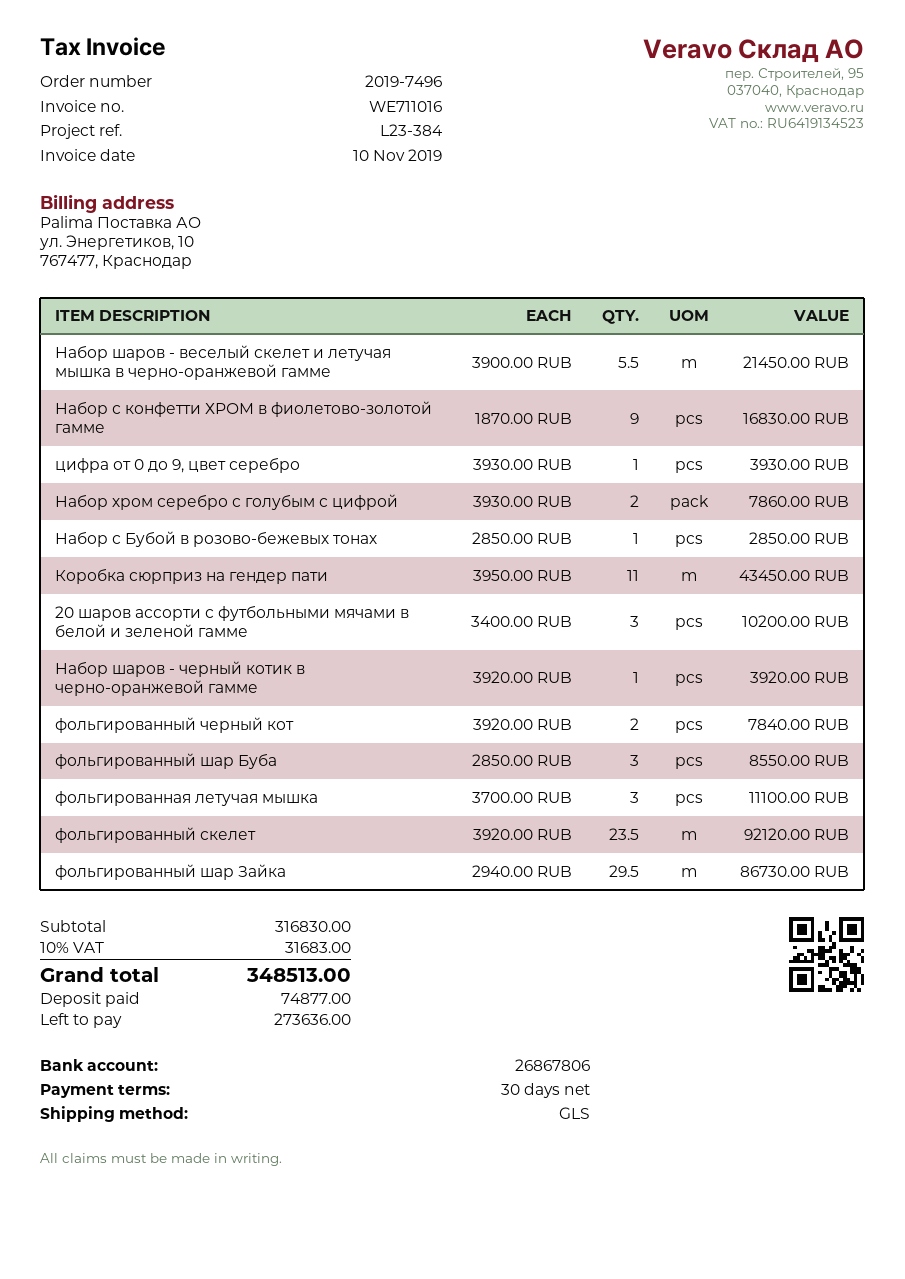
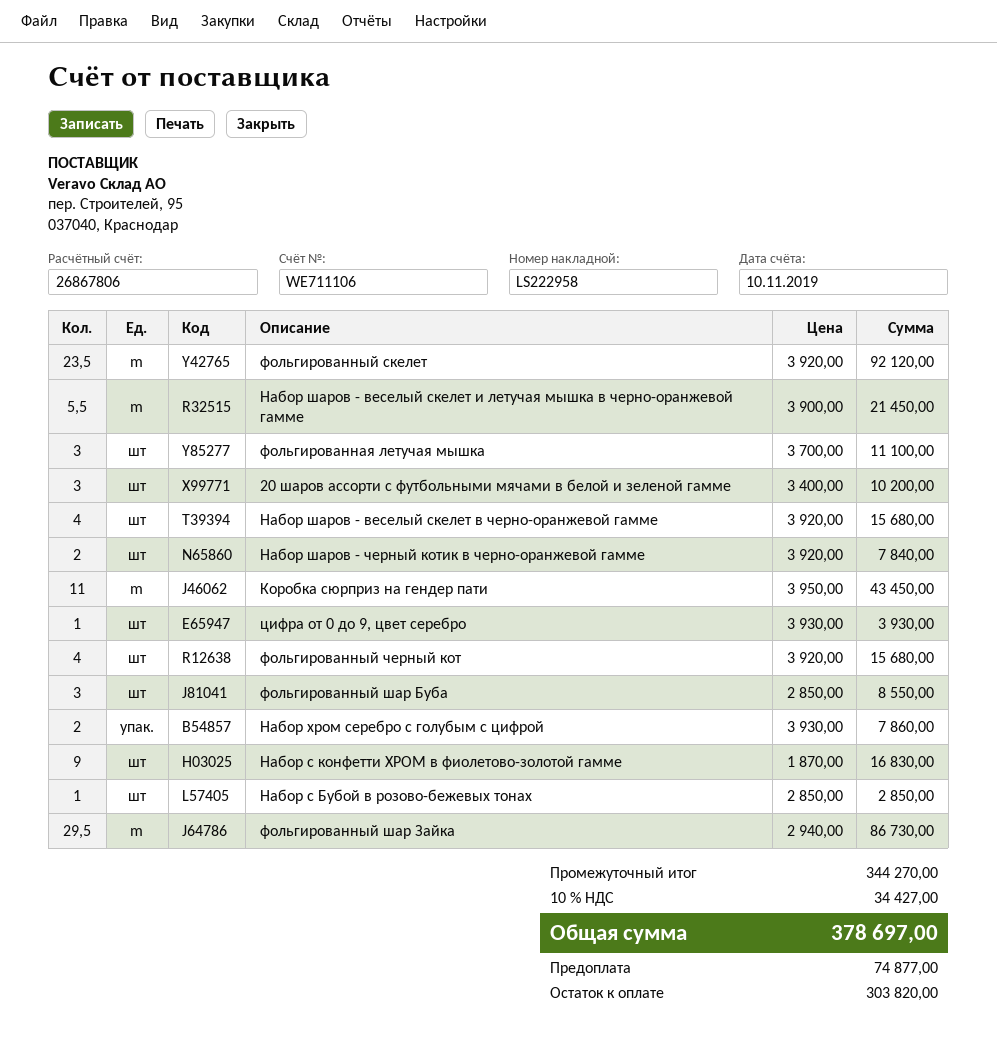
invoice number: WE711016 -> WE711106
Набор шаров - черный котик в черно-оранжевой гамме: 1 x 3920.00 = 3920.00 -> 2 x 3920.00 = 7840.00
фольгированный черный кот: 2 x 3920.00 = 7840.00 -> 4 x 3920.00 = 15680.00
Набор шаров - веселый скелет в черно-оранжевой гамме: none -> 4 x 3920.00 = 15680.00
subtotal: 316830.00 -> 344270.00
tax: 10% = 31683.00 -> 10% = 34427.00
total: 348513.00 -> 378697.00
balance: 273636.00 -> 303820.00

